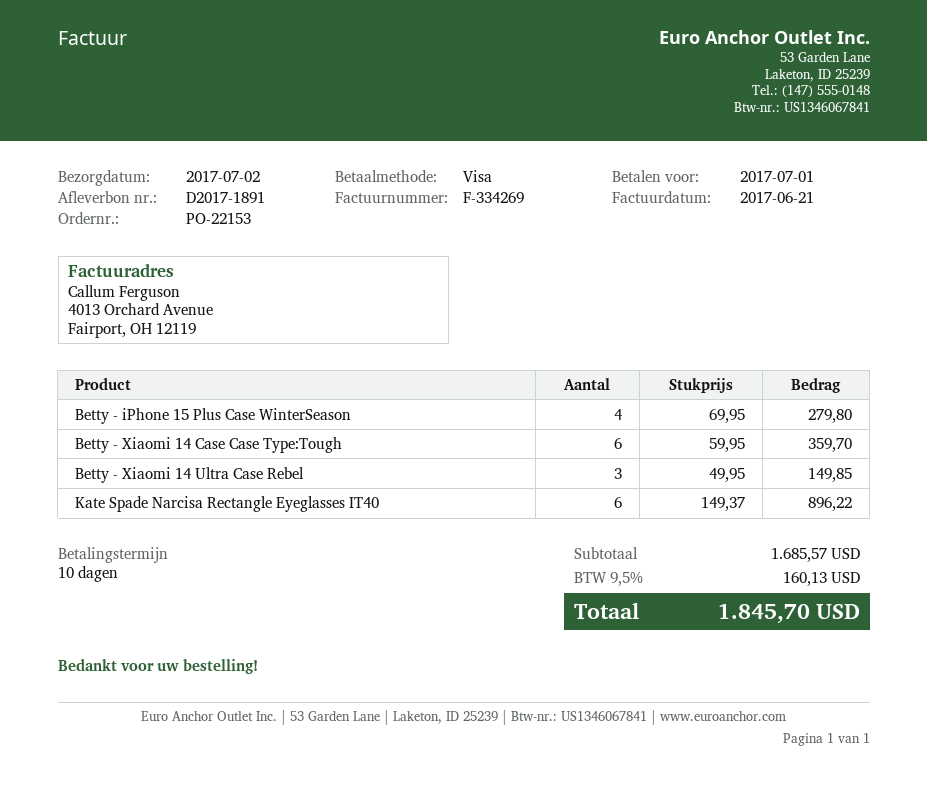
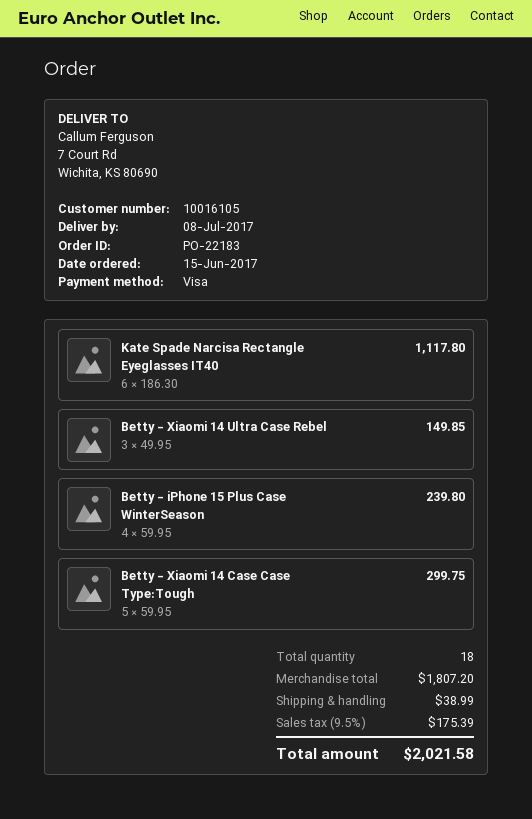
order number: PO-22153 -> PO-22183
delivery date: 2017-07-02 -> 2017-07-08
Betty - iPhone 15 Plus Case WinterSeason: 4 x 69.95 = 279.80 -> 4 x 59.95 = 239.80
Betty - Xiaomi 14 Case Case Type:Tough: 6 x 59.95 = 359.70 -> 5 x 59.95 = 299.75
Kate Spade Narcisa Rectangle Eyeglasses IT40: 6 x 149.37 = 896.22 -> 6 x 186.30 = 1117.80
subtotal: 1685.57 -> 1807.20
shipping: none -> 38.99
tax: 9.5% = 160.13 -> 9.5% = 175.39
total: 1845.70 -> 2021.58

